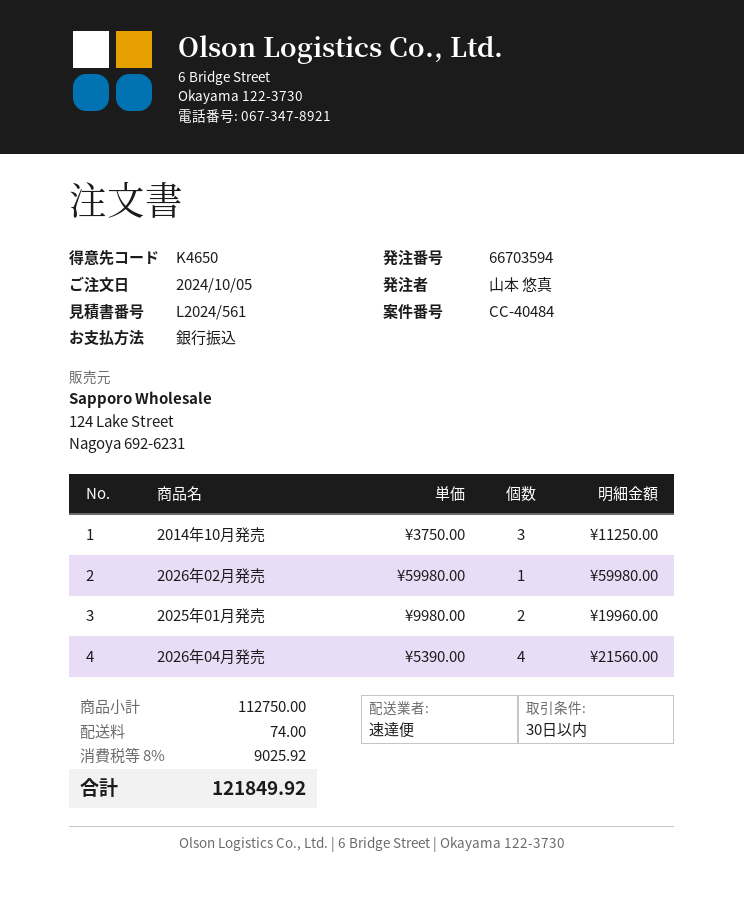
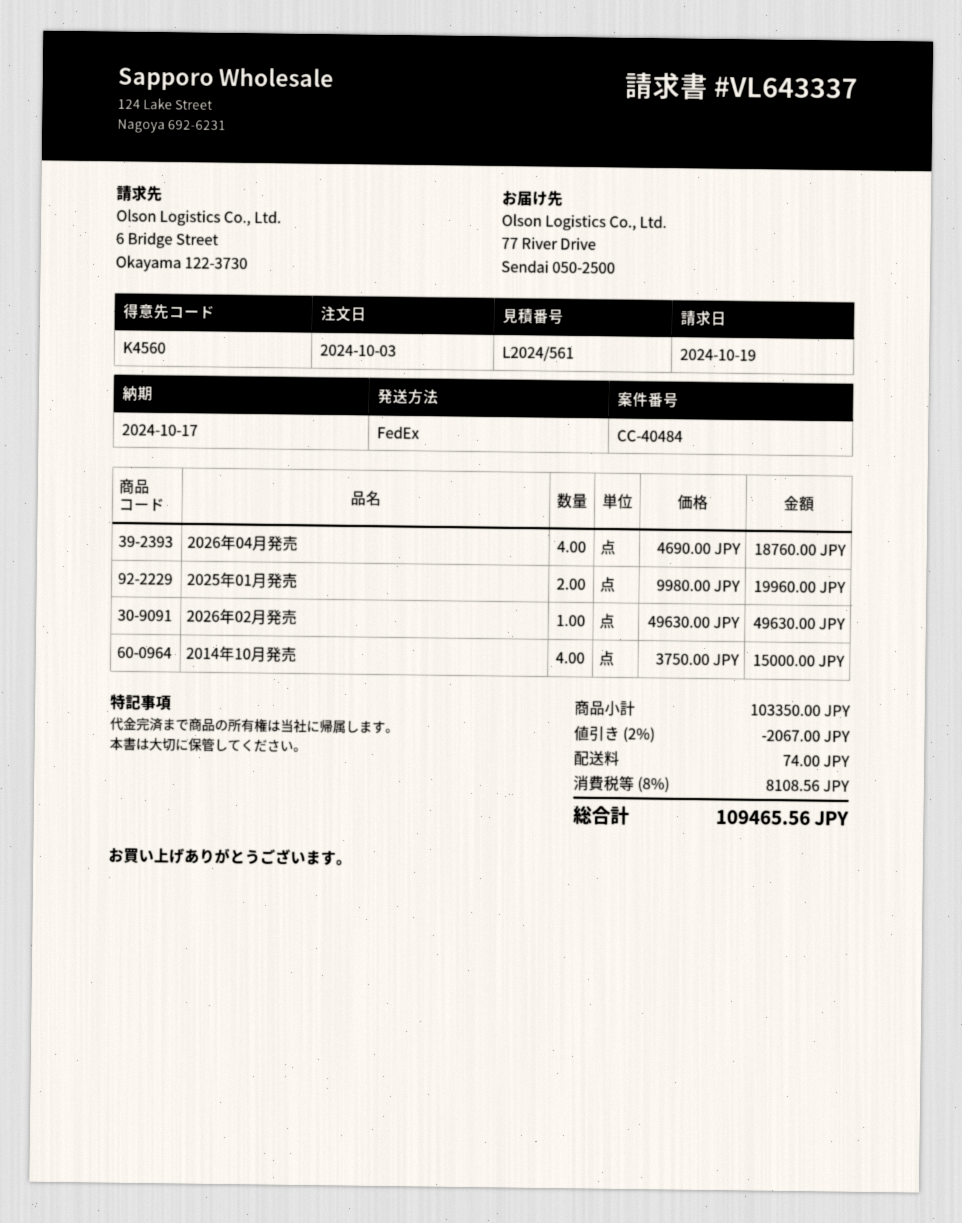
order date: 2024-10-05 -> 2024-10-03
customer number: K4650 -> K4560
shipping method: express -> FedEx
2014年10月発売: 3 x 3750.00 = 11250.00 -> 4 x 3750.00 = 15000.00
2026年02月発売: 1 x 59980.00 = 59980.00 -> 1 x 49630.00 = 49630.00
2026年04月発売: 4 x 5390.00 = 21560.00 -> 4 x 4690.00 = 18760.00
subtotal: 112750.00 -> 103350.00
discount: none -> 2% = 2067.00
tax: 8% = 9025.92 -> 8% = 8108.56
total: 121849.92 -> 109465.56

